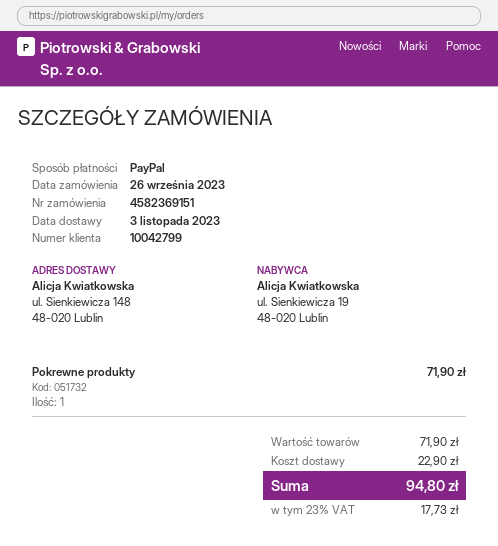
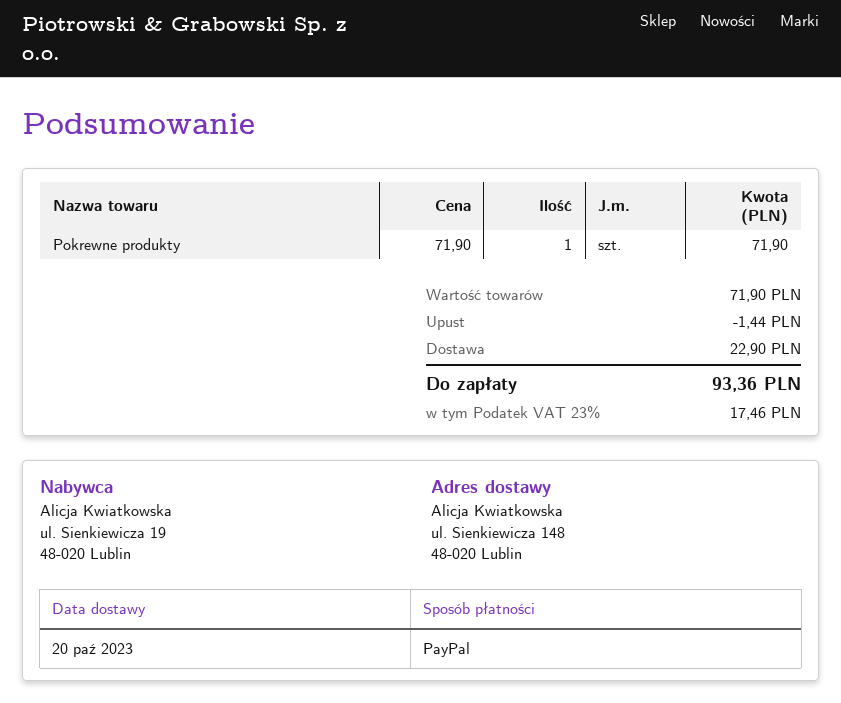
delivery date: 2023-11-03 -> 2023-10-20
discount: none -> 1.44
tax: 23% = 17.73 -> 23% = 17.46
total: 94.80 -> 93.36

